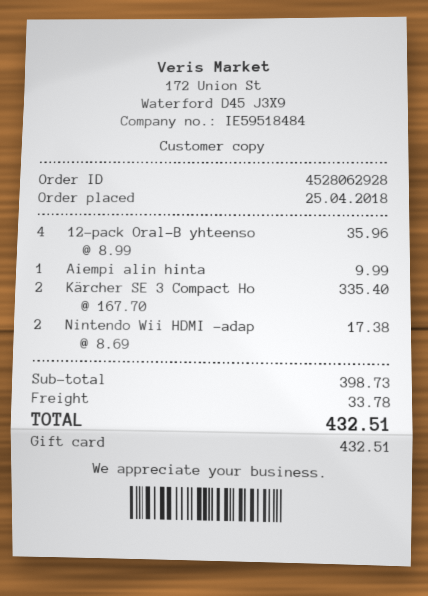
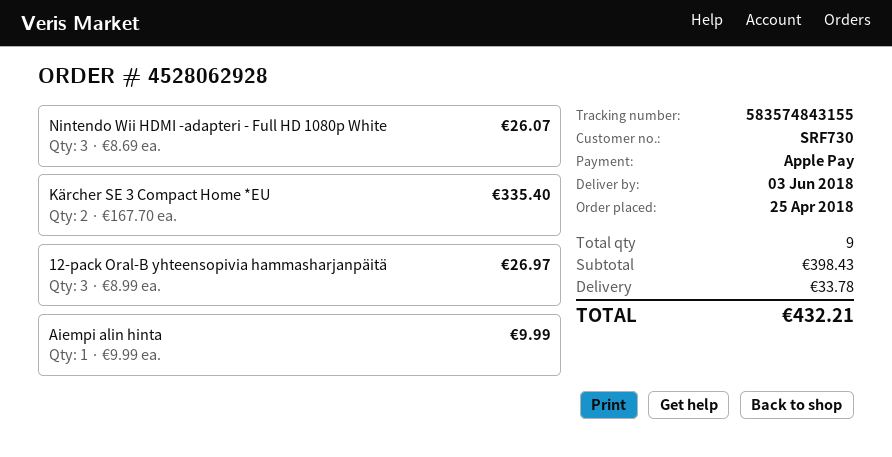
payment method: gift card -> Apple Pay
12-pack Oral-B yhteenso: 4 x 8.99 = 35.96 -> 3 x 8.99 = 26.97
Nintendo Wii HDMI -adap: 2 x 8.69 = 17.38 -> 3 x 8.69 = 26.07
subtotal: 398.73 -> 398.43
total: 432.51 -> 432.21

